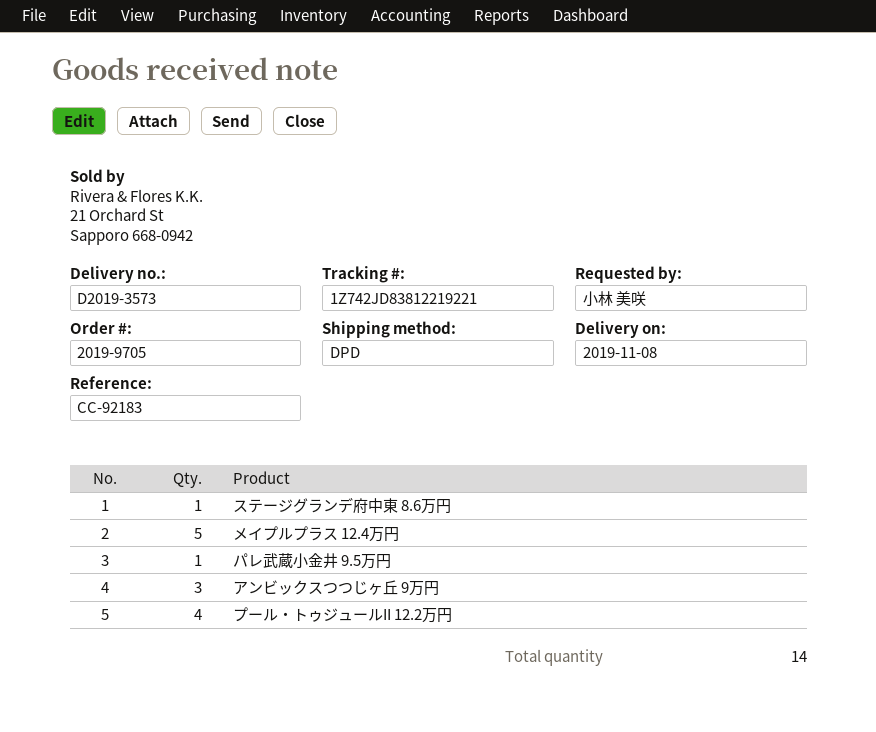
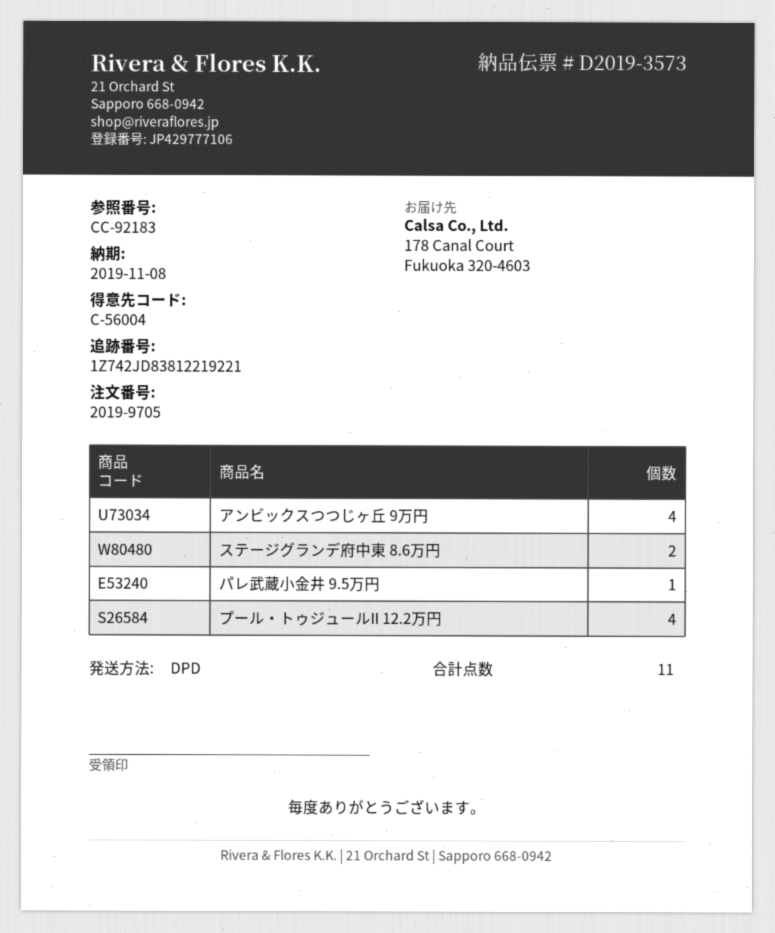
ステージグランデ府中東 8.6万円: 1 -> 2
メイプルプラス 12.4万円: 5 -> none
アンビックスつつじヶ丘 9万円: 3 -> 4
total quantity: 14 -> 11

